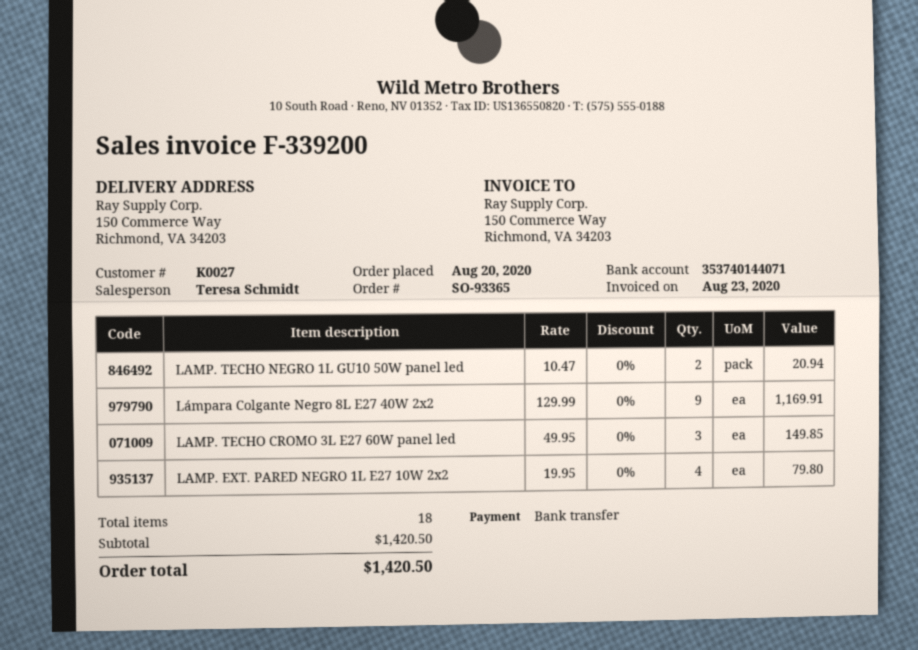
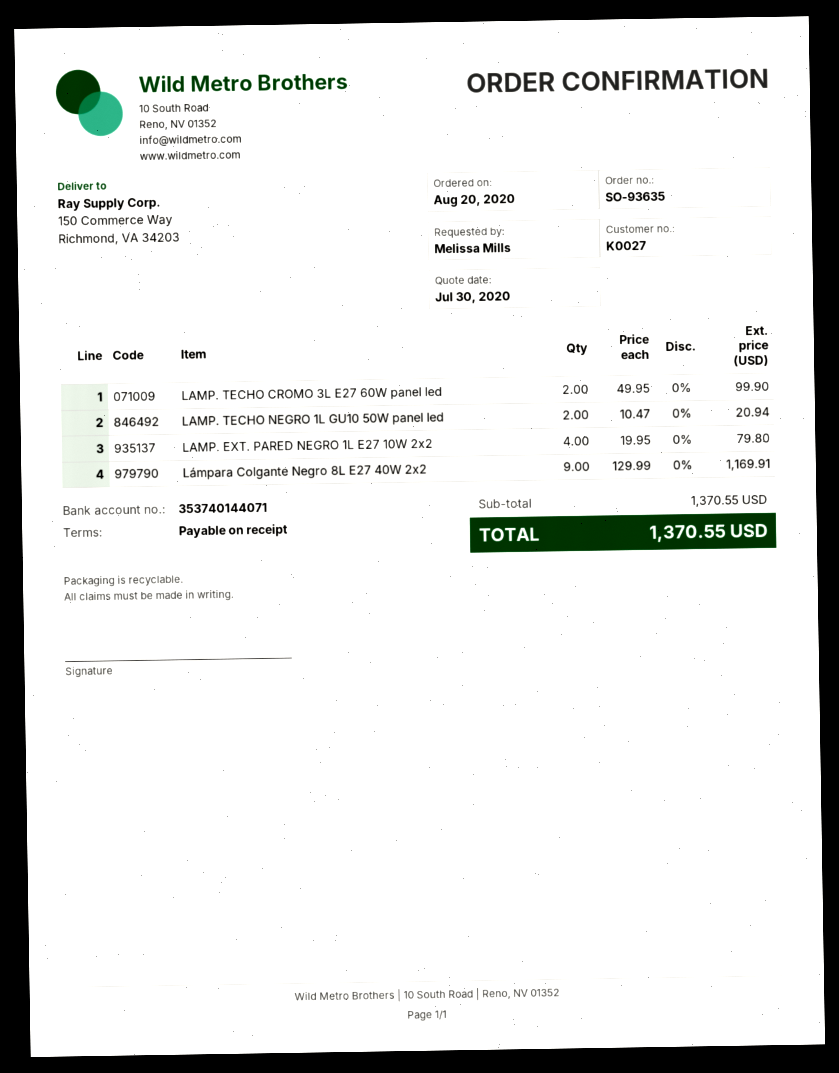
order number: SO-93365 -> SO-93635
LAMP. TECHO CROMO 3L E27 60W panel led: 3 x 49.95 = 149.85 -> 2 x 49.95 = 99.90
subtotal: 1420.50 -> 1370.55
total: 1420.50 -> 1370.55

